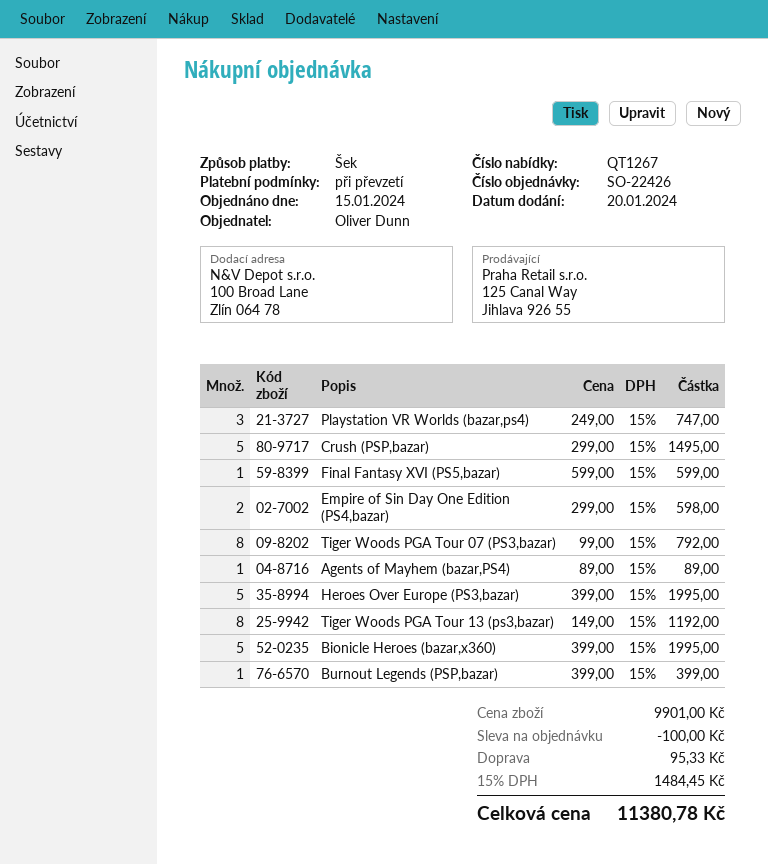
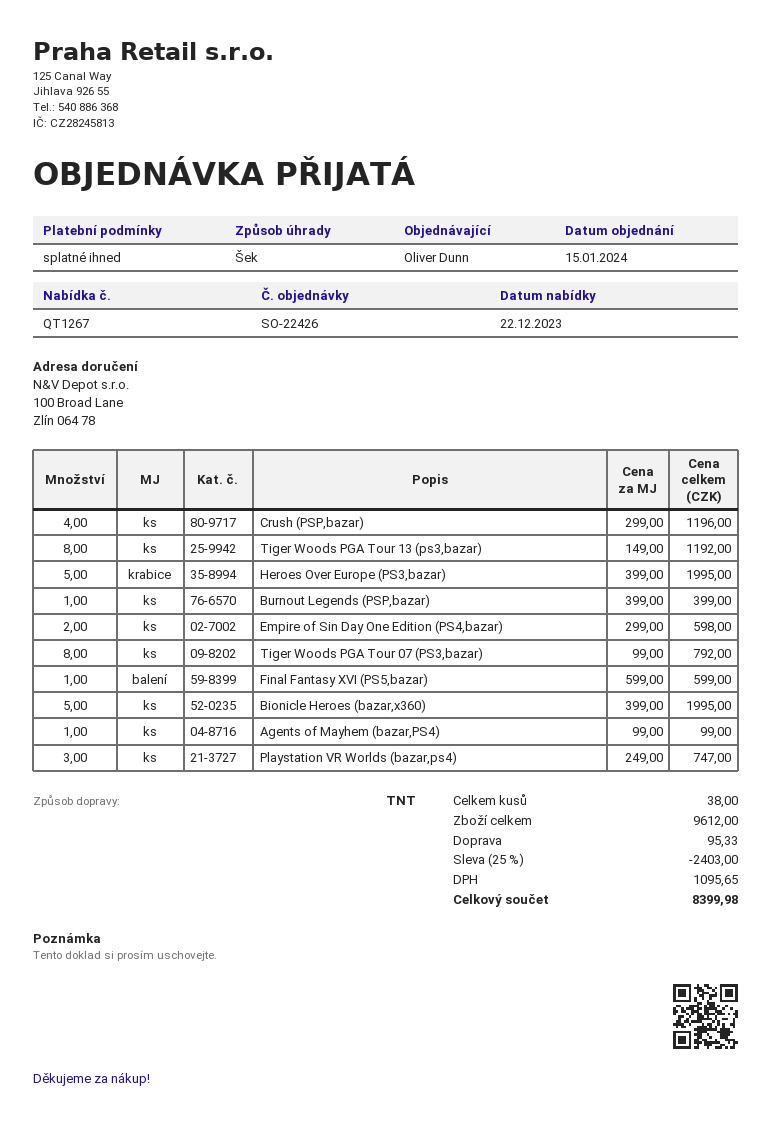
Crush (PSP,bazar): 5 x 299.00 = 1495.00 -> 4 x 299.00 = 1196.00
Agents of Mayhem (bazar,PS4): 1 x 89.00 = 89.00 -> 1 x 99.00 = 99.00
subtotal: 9901.00 -> 9612.00
discount: 100.00 -> 2403.00
tax: 1484.45 -> 1095.65
total: 11380.78 -> 8399.98

